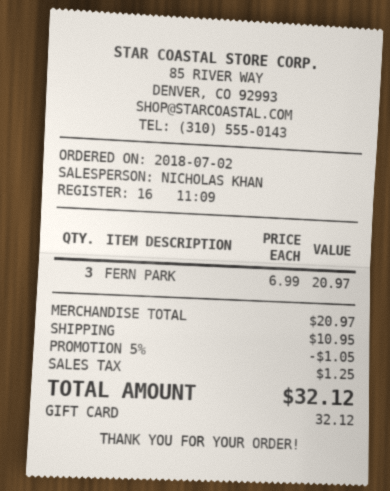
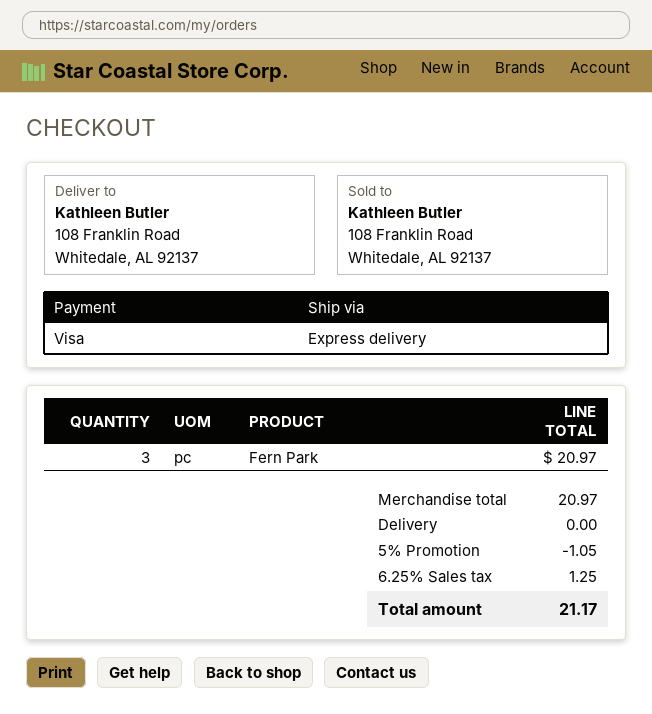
payment method: gift card -> Visa
shipping: 10.95 -> 0.00
total: 32.12 -> 21.17

